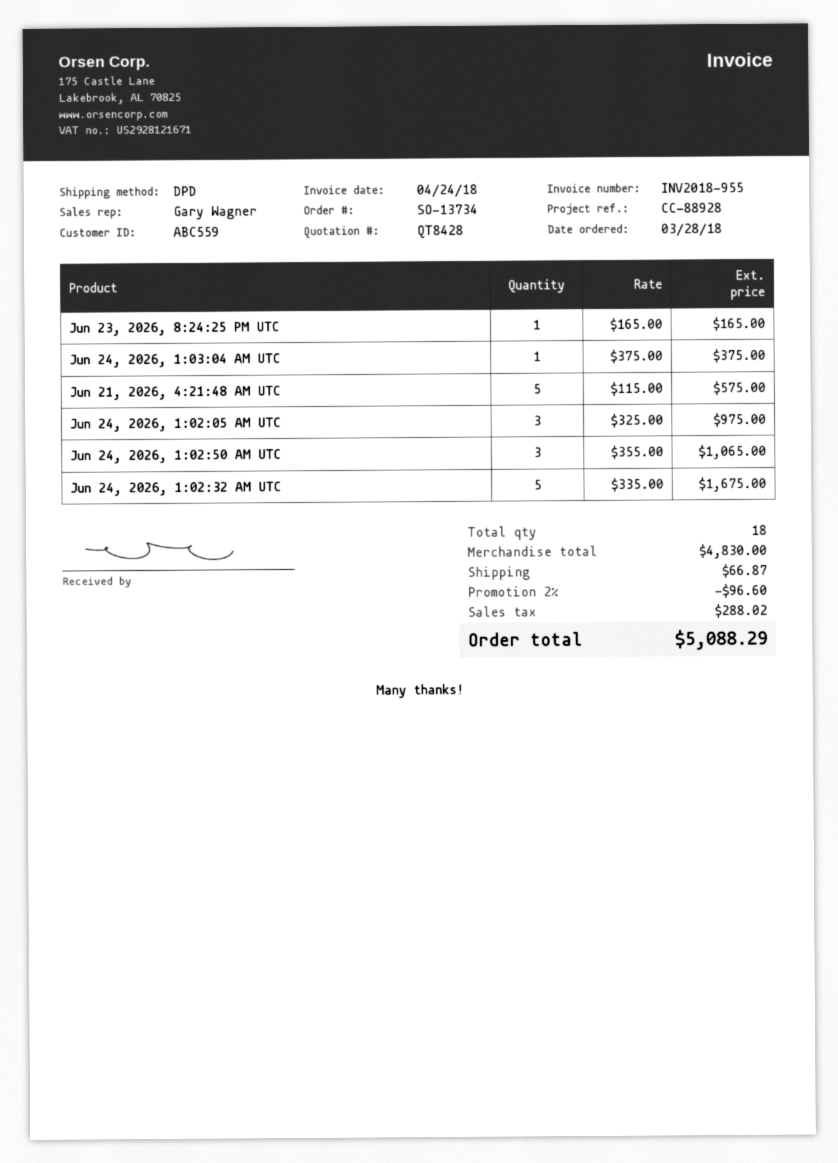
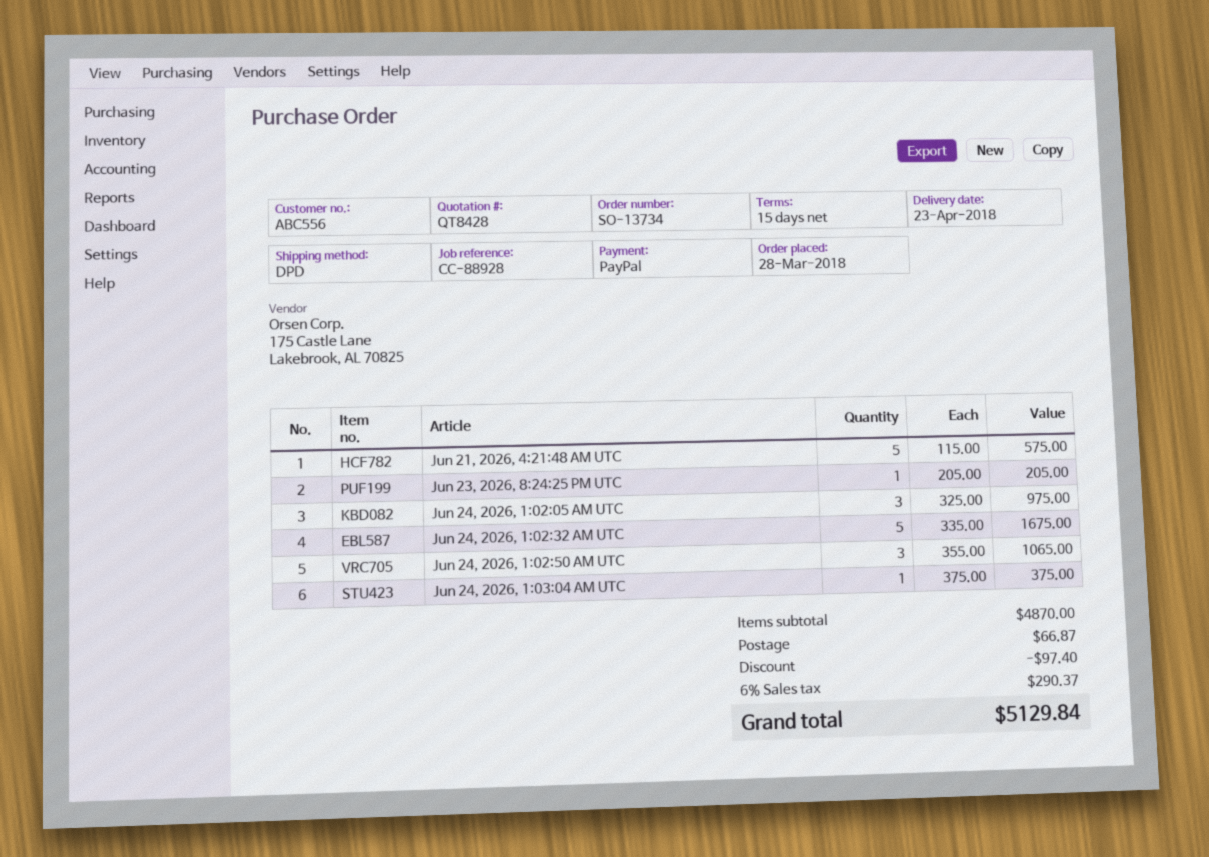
customer number: ABC559 -> ABC556
Jun 23, 2026, 8:24:25 PM UTC: 1 x 165.00 = 165.00 -> 1 x 205.00 = 205.00
subtotal: 4830.00 -> 4870.00
discount: 96.60 -> 97.40
tax: 288.02 -> 290.37
total: 5088.29 -> 5129.84

